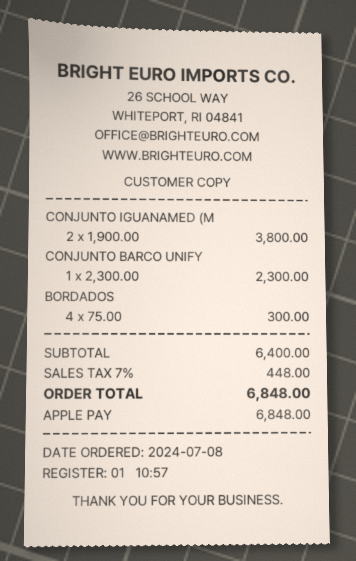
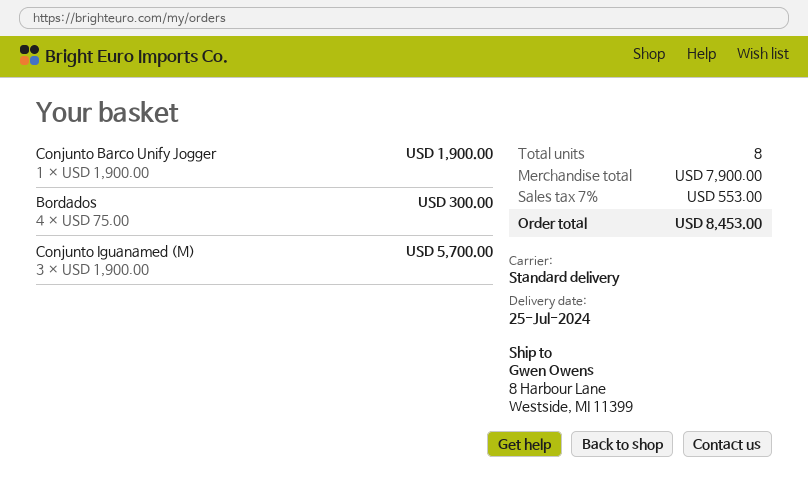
CONJUNTO IGUANAMED (M: 2 x 1900.00 = 3800.00 -> 3 x 1900.00 = 5700.00
CONJUNTO BARCO UNIFY: 1 x 2300.00 = 2300.00 -> 1 x 1900.00 = 1900.00
subtotal: 6400.00 -> 7900.00
tax: 7% = 448.00 -> 7% = 553.00
total: 6848.00 -> 8453.00

